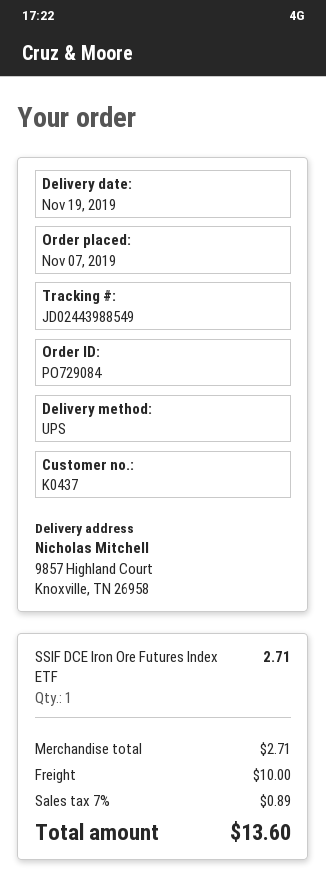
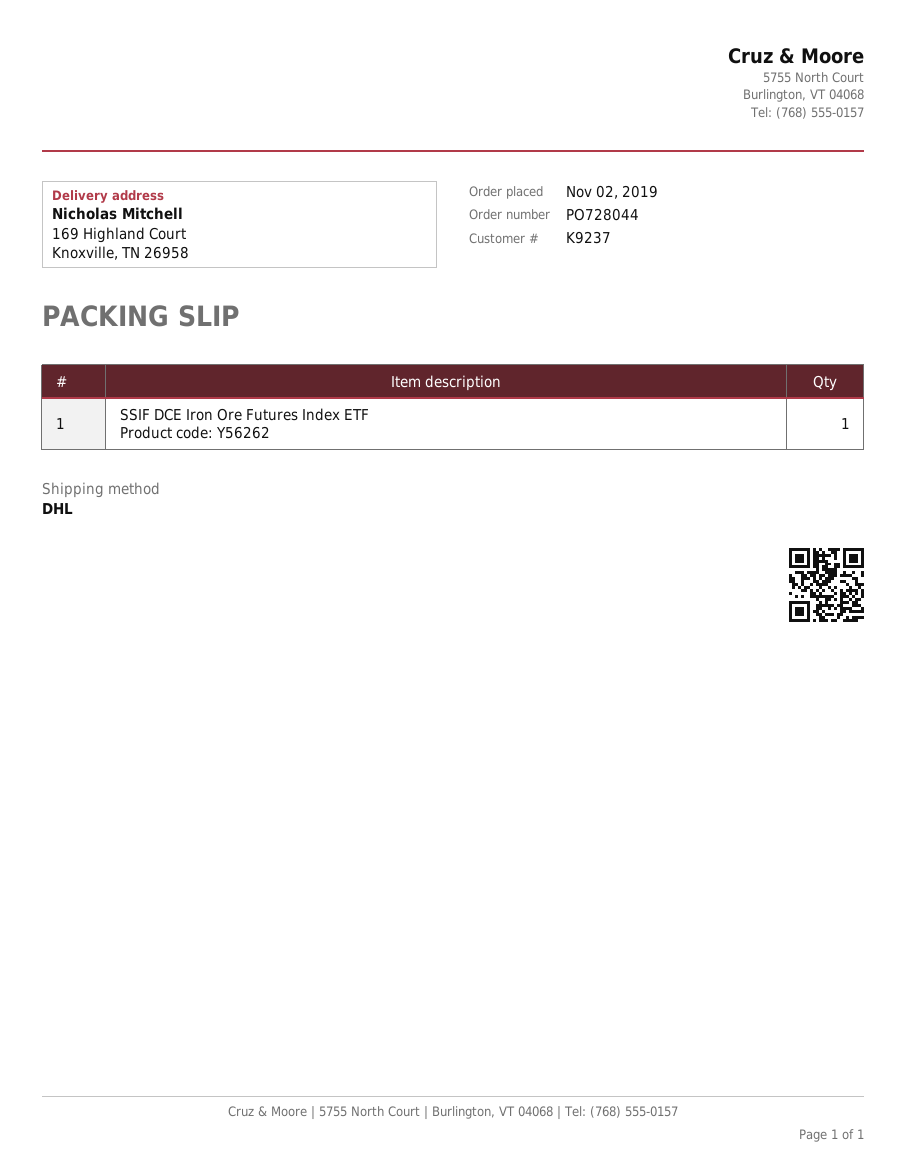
order number: PO729084 -> PO728044
order date: 2019-11-07 -> 2019-11-02
customer number: K0437 -> K9237
shipping method: UPS -> DHL
ship to: 9857 Highland Court, Knoxville, TN 26958 -> 169 Highland Court, Knoxville, TN 26958

